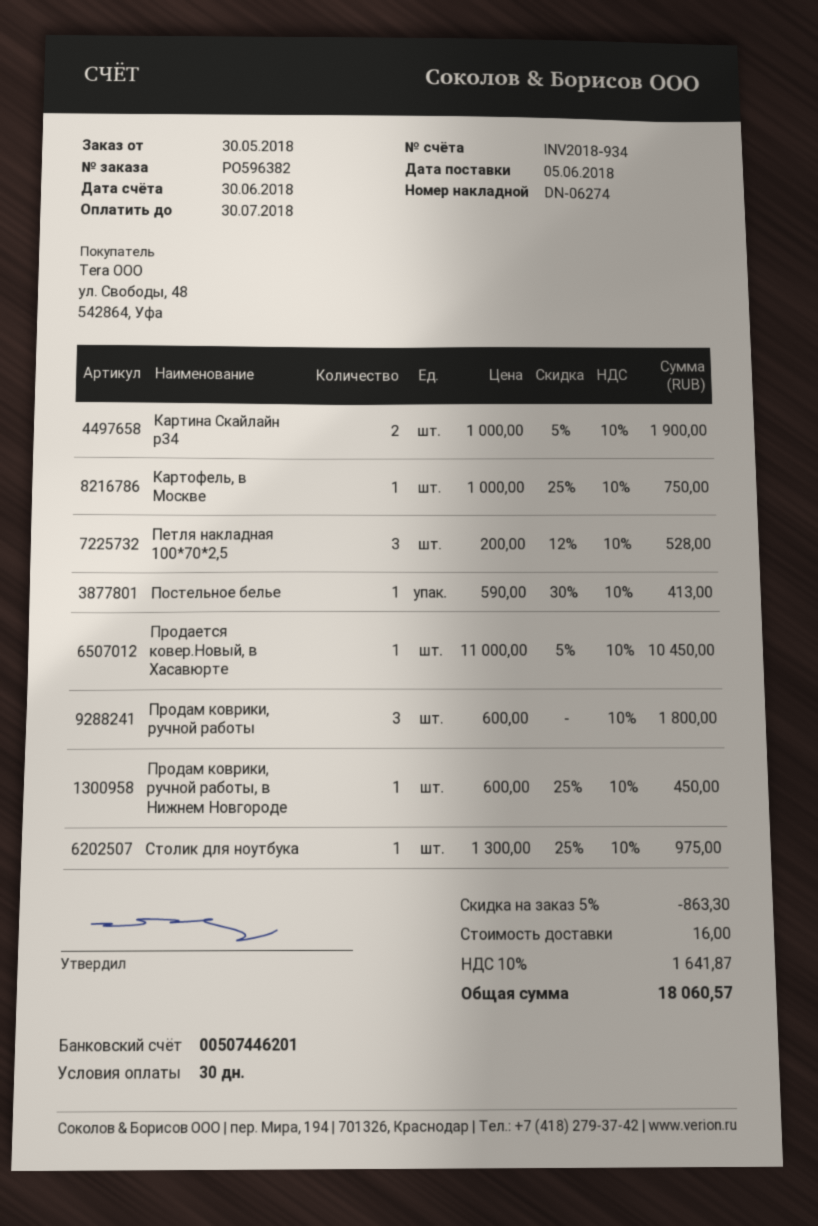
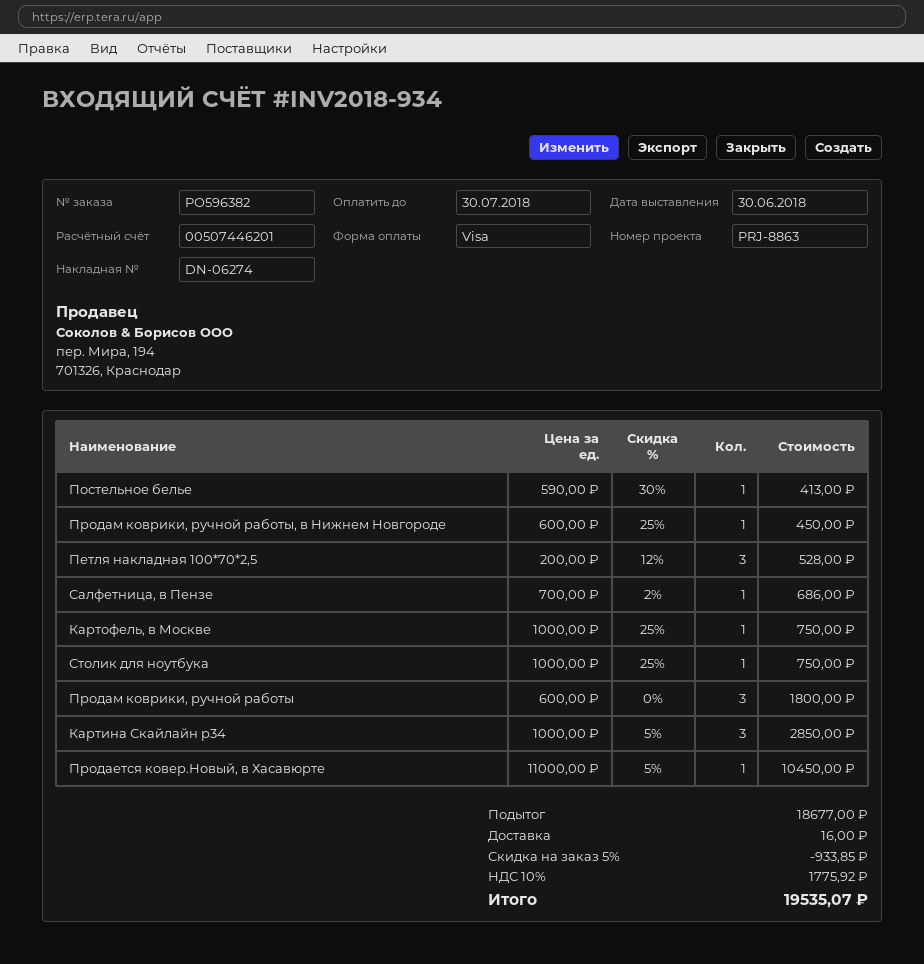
Картина Скайлайн р34: 2 x 1000.00 - 5% = 1900.00 -> 3 x 1000.00 - 5% = 2850.00
Столик для ноутбука: 1 x 1300.00 - 25% = 975.00 -> 1 x 1000.00 - 25% = 750.00
Салфетница, в Пензе: none -> 1 x 700.00 - 2% = 686.00
discount: 5% = 863.30 -> 5% = 933.85
tax: 10% = 1641.87 -> 10% = 1775.92
total: 18060.57 -> 19535.07

